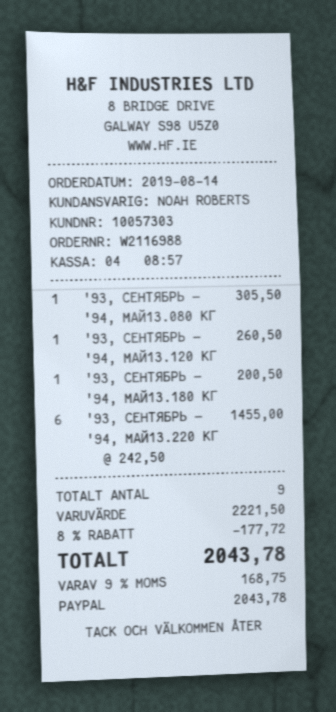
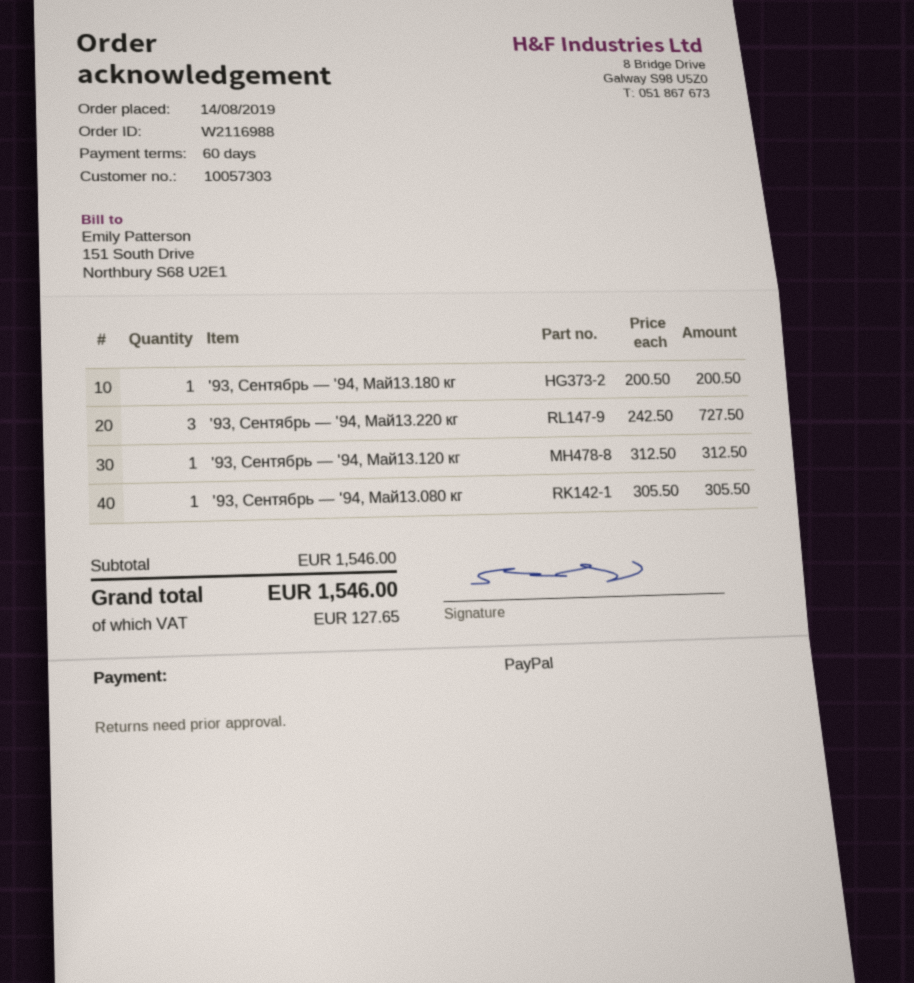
'93, СЕНТЯБРЬ — '94, МАЙ13.120 КГ: 1 x 260.50 = 260.50 -> 1 x 312.50 = 312.50
'93, СЕНТЯБРЬ — '94, МАЙ13.220 КГ: 6 x 242.50 = 1455.00 -> 3 x 242.50 = 727.50
subtotal: 2221.50 -> 1546.00
discount: 8% = 177.72 -> none
tax: 168.75 -> 127.65
total: 2043.78 -> 1546.00

